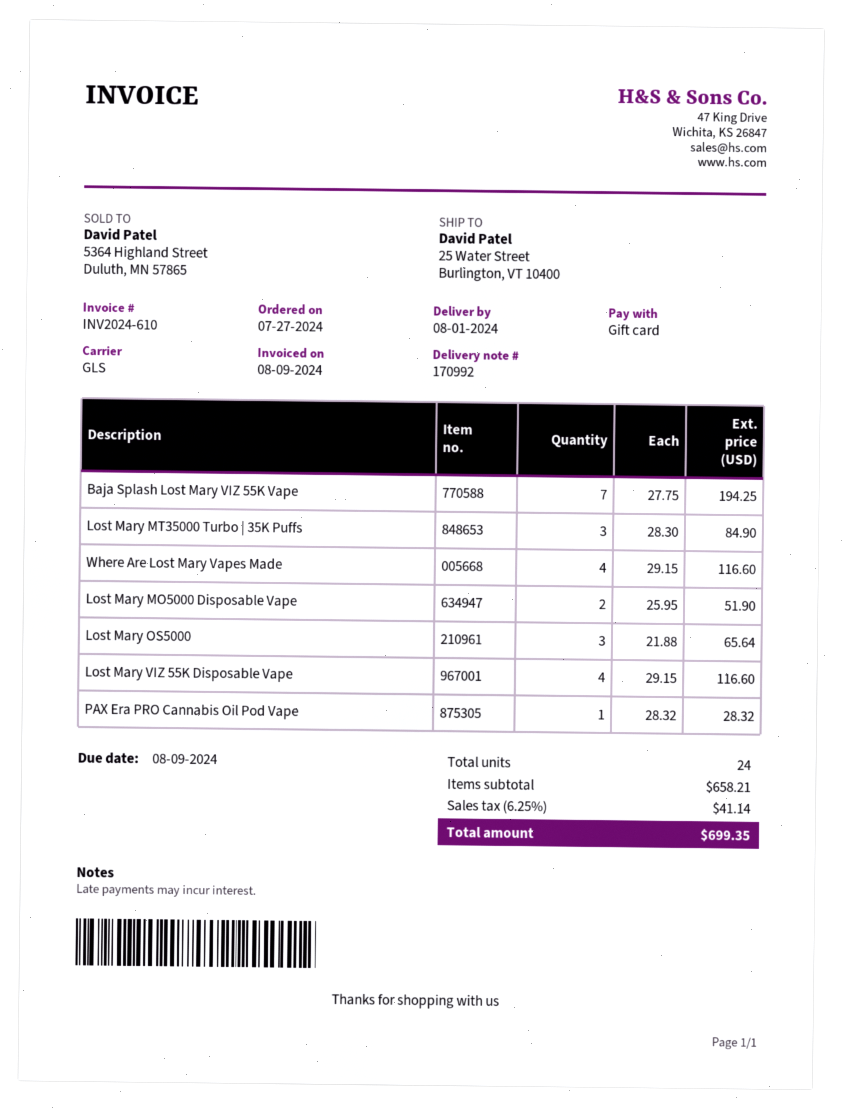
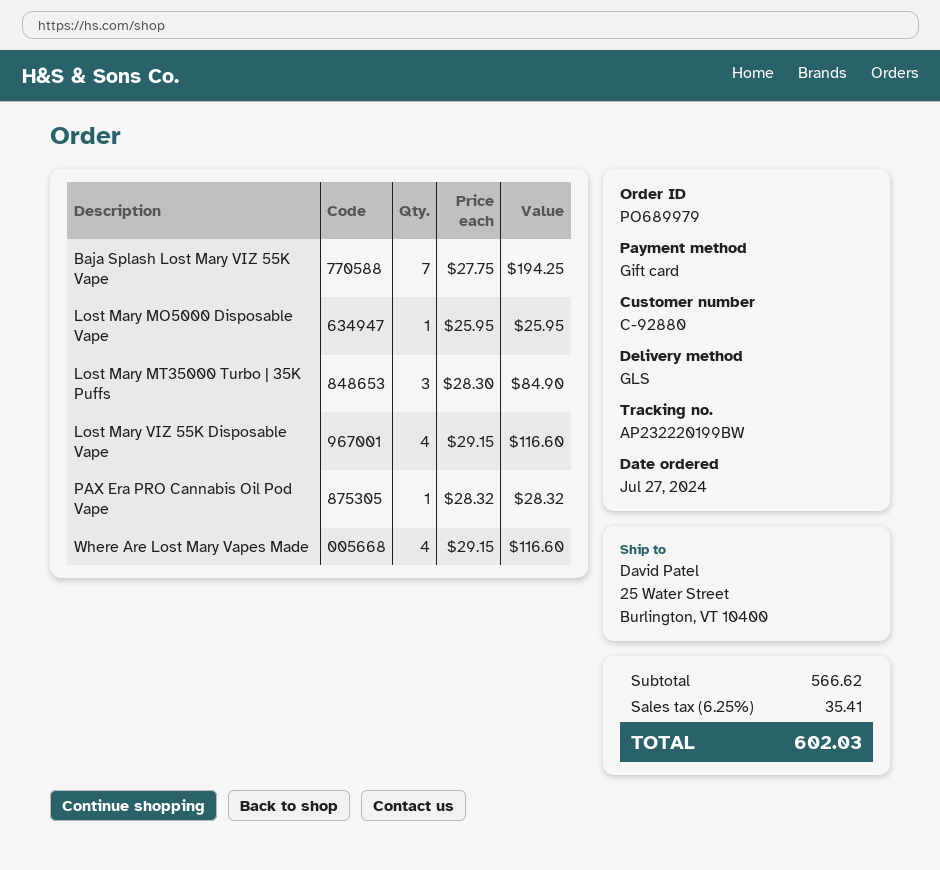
Lost Mary MO5000 Disposable Vape: 2 x 25.95 = 51.90 -> 1 x 25.95 = 25.95
Lost Mary OS5000: 3 x 21.88 = 65.64 -> none
subtotal: 658.21 -> 566.62
tax: 6.25% = 41.14 -> 6.25% = 35.41
total: 699.35 -> 602.03

